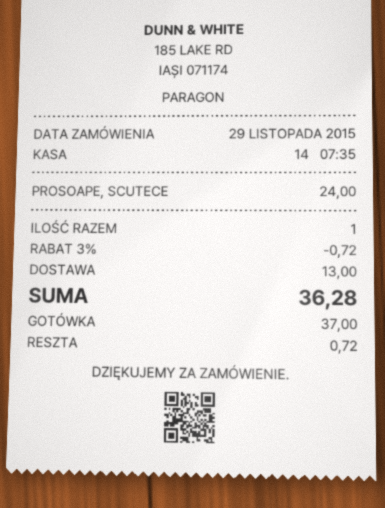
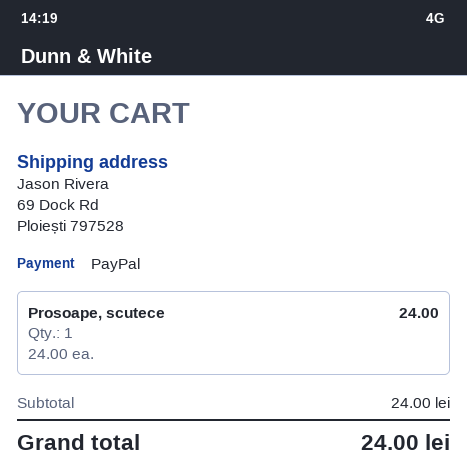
payment method: cash -> PayPal
discount: 3% = 0.72 -> none
shipping: 13.00 -> none
total: 36.28 -> 24.00

